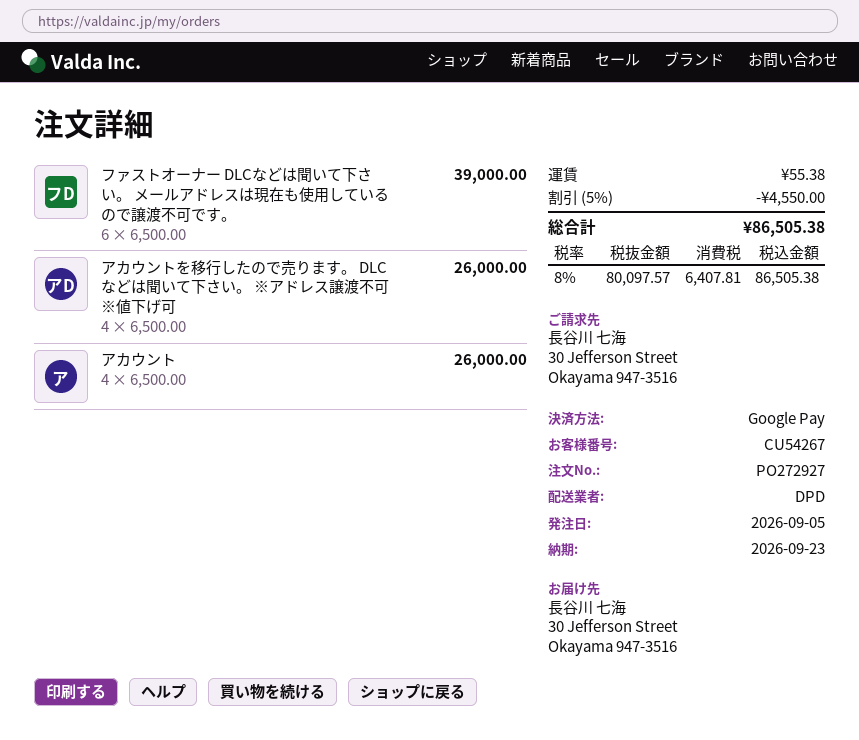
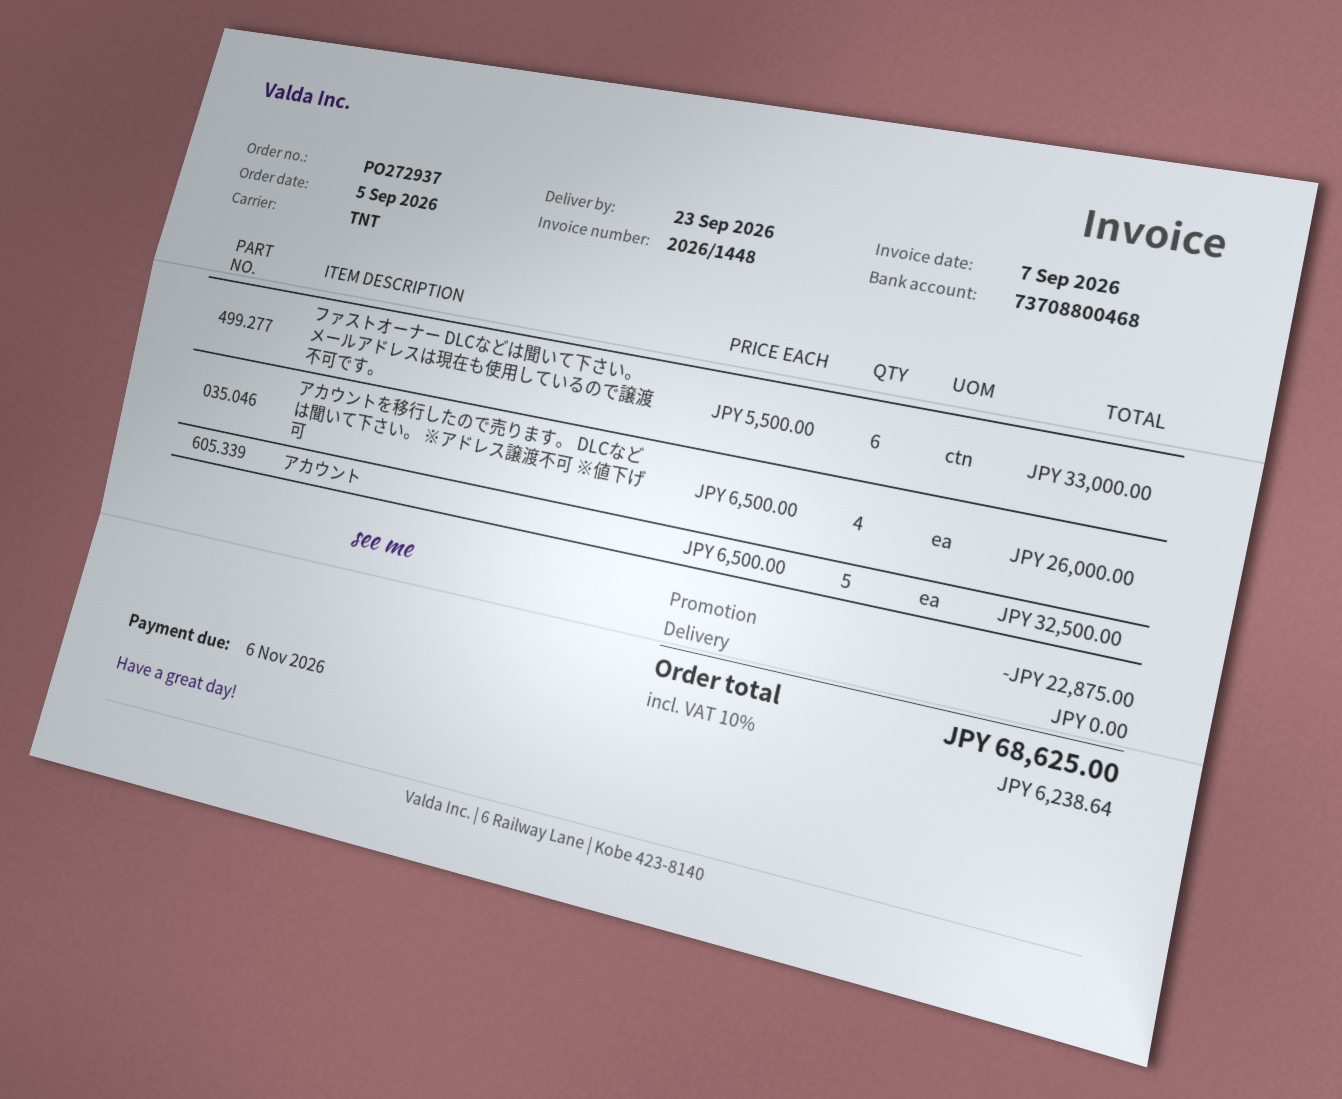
order number: PO272927 -> PO272937
shipping method: DPD -> TNT
ファストオーナー DLCなどは聞いて下さい。 メールアドレスは現在も使用しているので譲渡不可です。: 6 x 6500.00 = 39000.00 -> 6 x 5500.00 = 33000.00
アカウント: 4 x 6500.00 = 26000.00 -> 5 x 6500.00 = 32500.00
discount: 4550.00 -> 22875.00
shipping: 55.38 -> 0.00
tax: 8% = 6407.81 -> 10% = 6238.64
total: 86505.38 -> 68625.00

